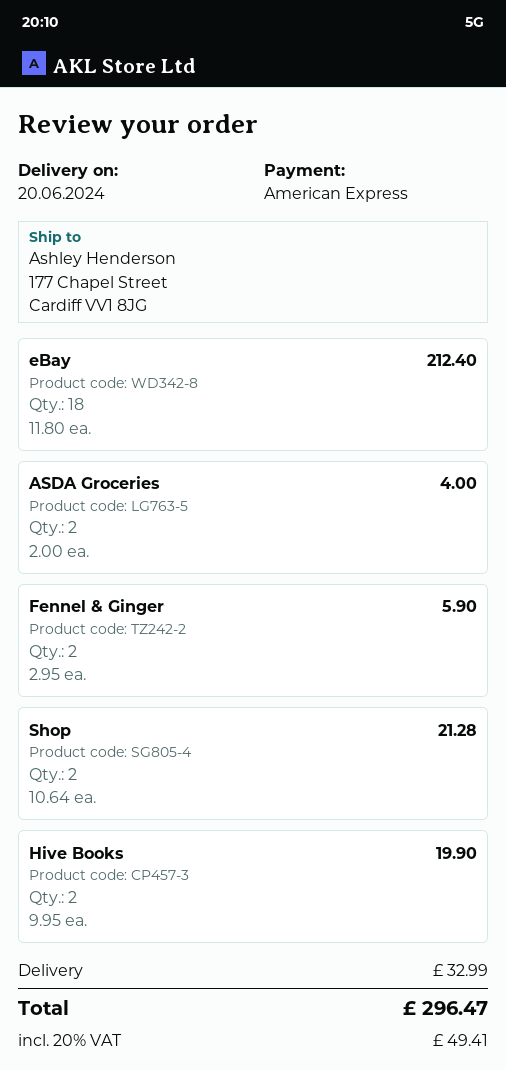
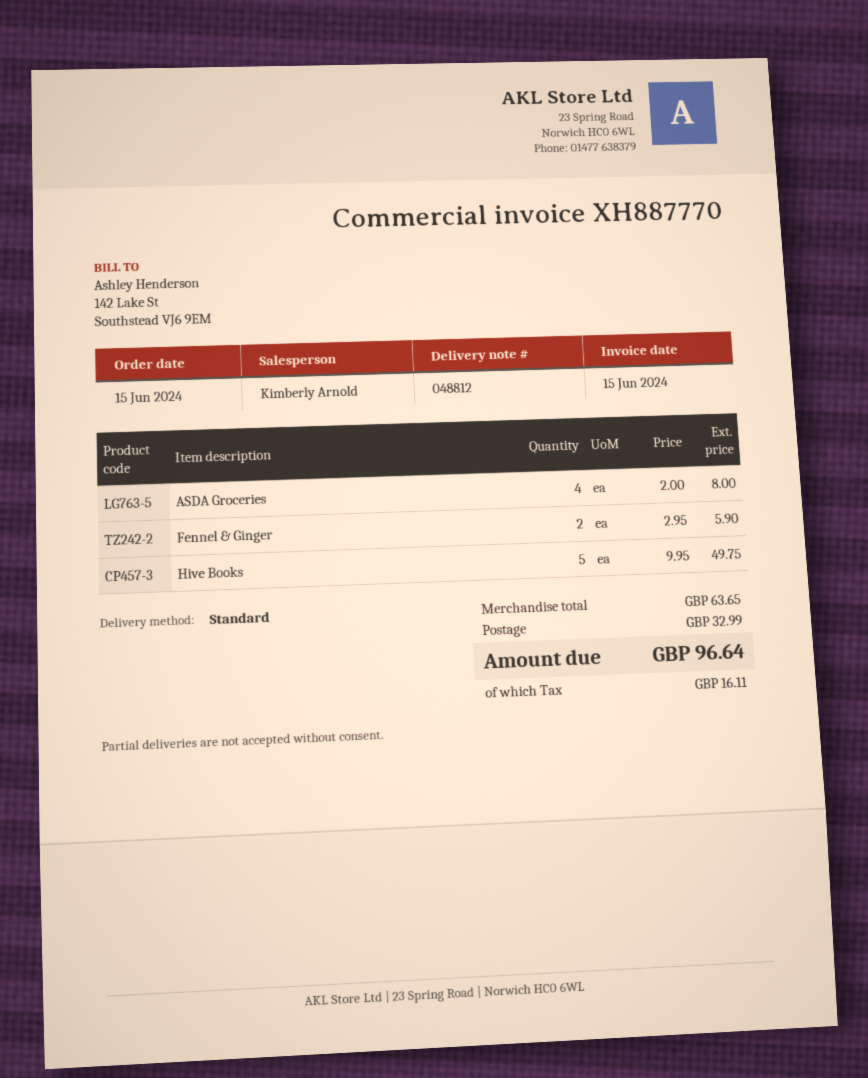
eBay: 18 x 11.80 = 212.40 -> none
ASDA Groceries: 2 x 2.00 = 4.00 -> 4 x 2.00 = 8.00
Shop: 2 x 10.64 = 21.28 -> none
Hive Books: 2 x 9.95 = 19.90 -> 5 x 9.95 = 49.75
tax: 49.41 -> 16.11
total: 296.47 -> 96.64

